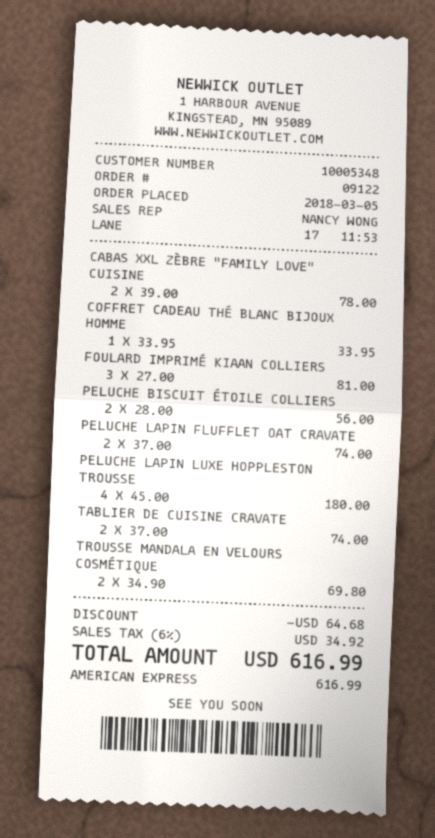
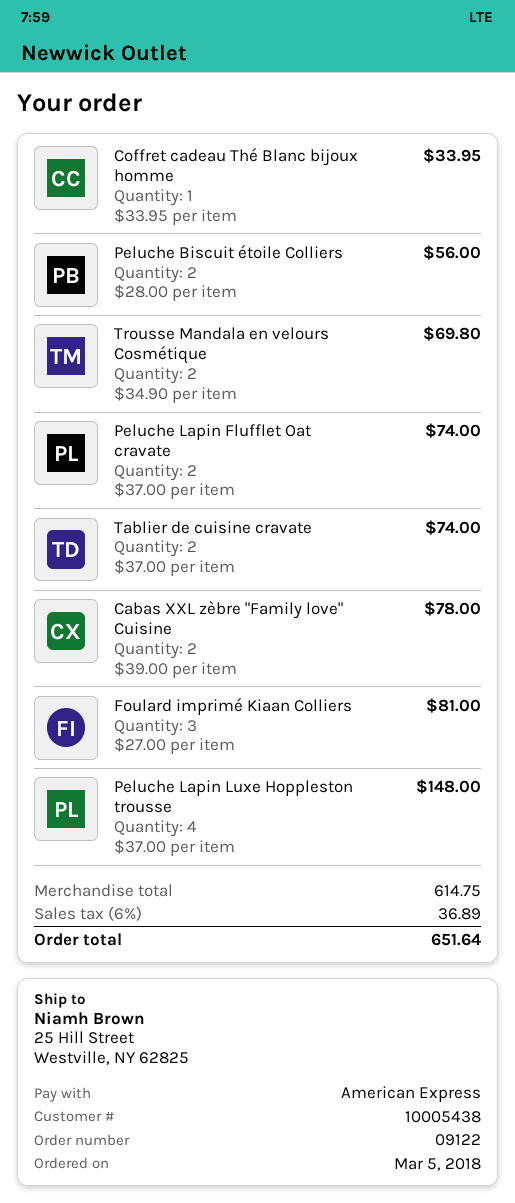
customer number: 10005348 -> 10005438
PELUCHE LAPIN LUXE HOPPLESTON TROUSSE: 4 x 45.00 = 180.00 -> 4 x 37.00 = 148.00
discount: 64.68 -> none
tax: 6% = 34.92 -> 6% = 36.89
total: 616.99 -> 651.64

